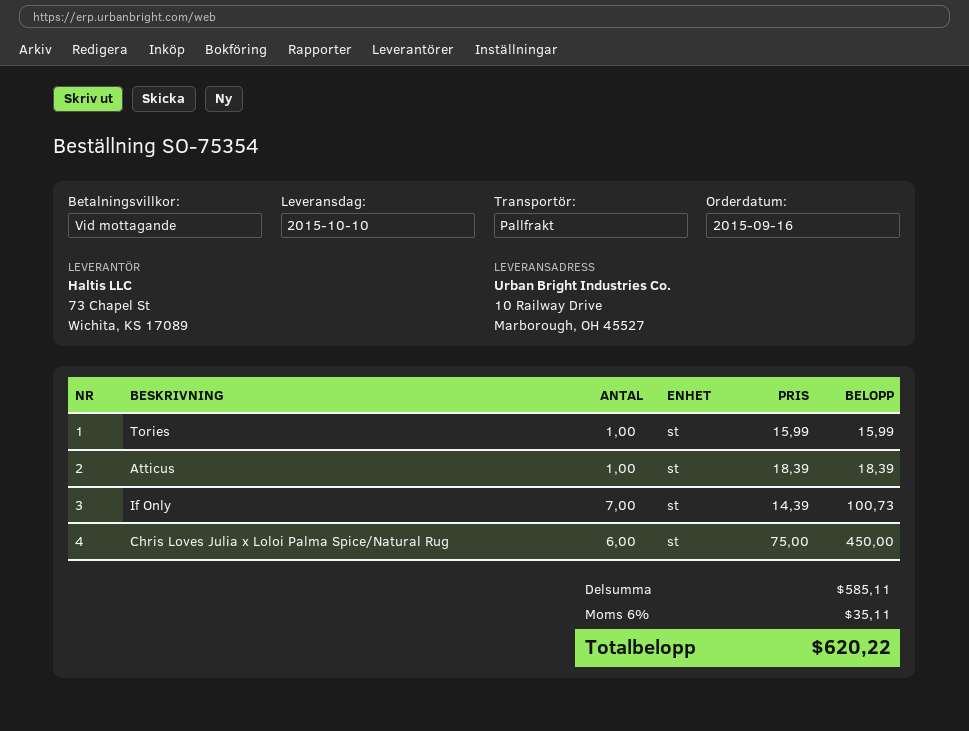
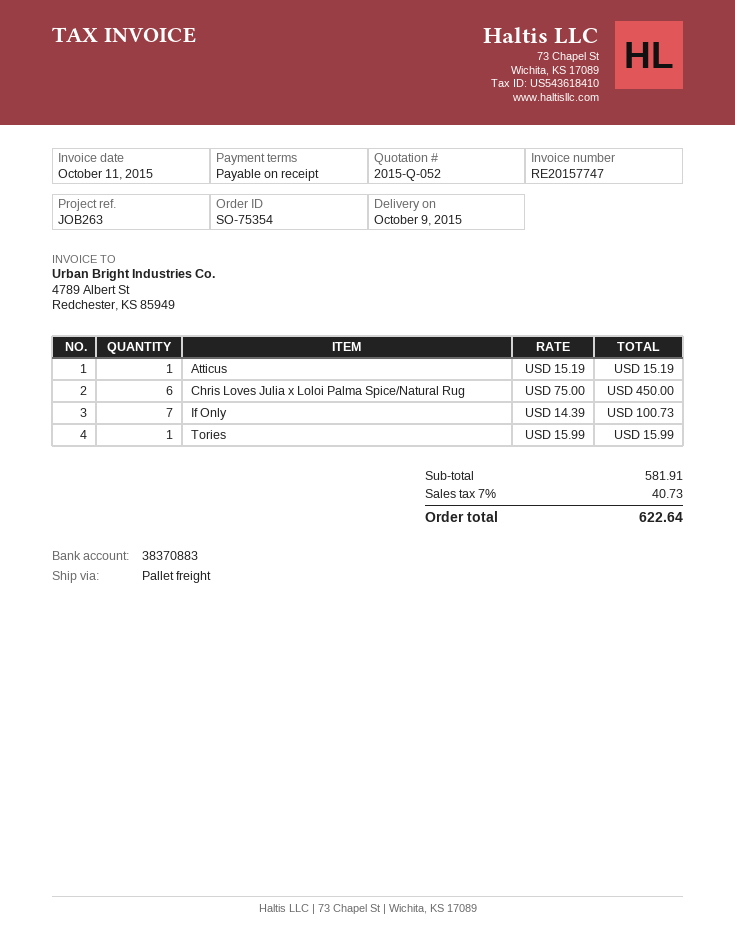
delivery date: 2015-10-10 -> 2015-10-09
Atticus: 1 x 18.39 = 18.39 -> 1 x 15.19 = 15.19
subtotal: 585.11 -> 581.91
tax: 6% = 35.11 -> 7% = 40.73
total: 620.22 -> 622.64

